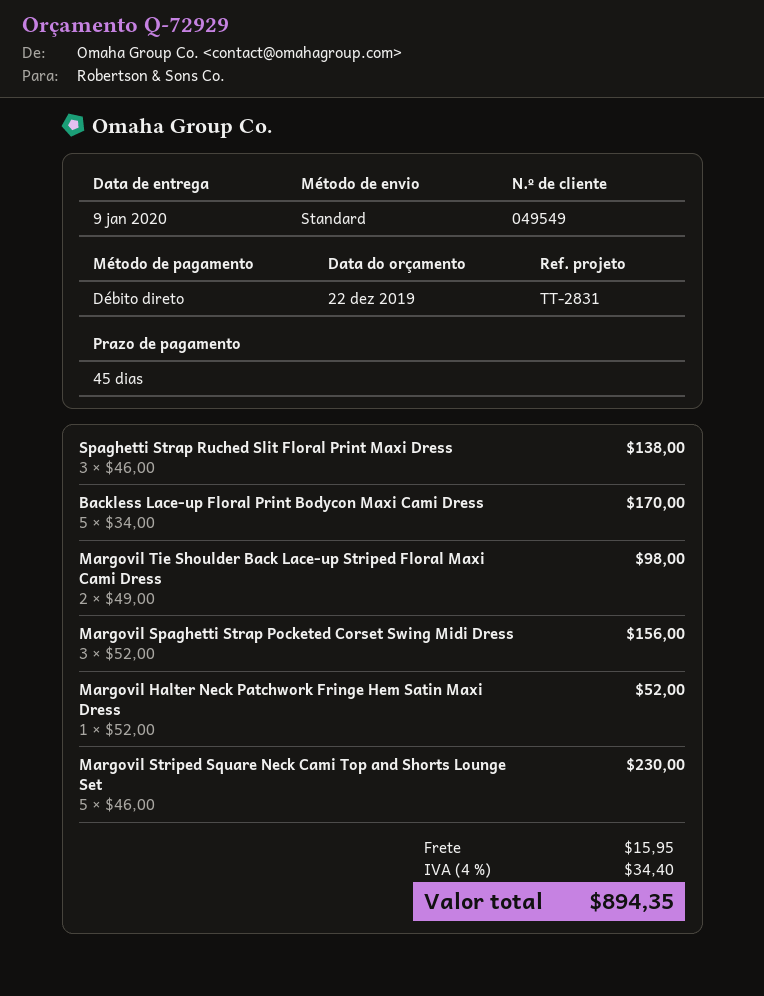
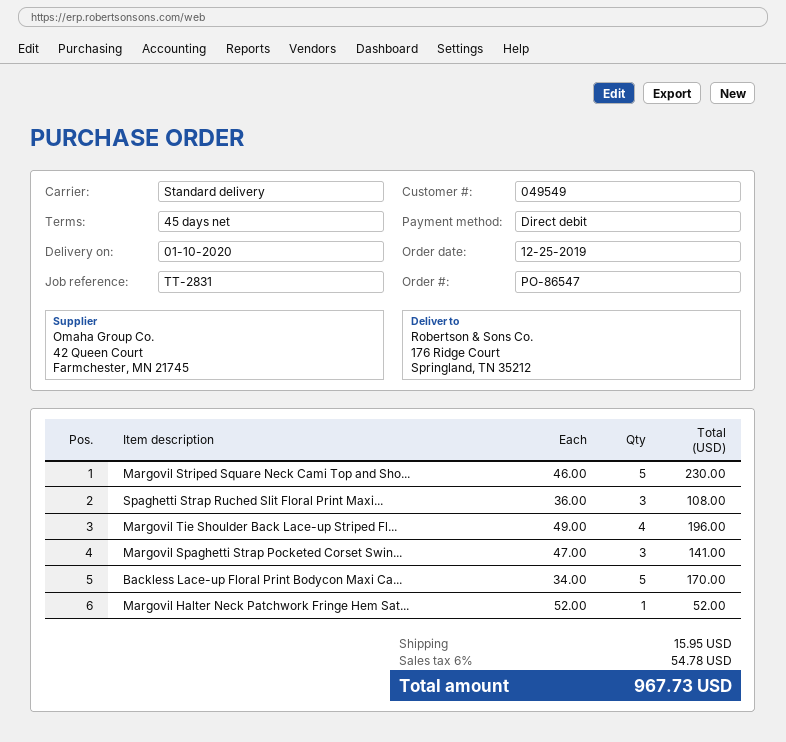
delivery date: 2020-01-09 -> 2020-01-10
Spaghetti Strap Ruched Slit Floral Print Maxi Dress: 3 x 46.00 = 138.00 -> 3 x 36.00 = 108.00
Margovil Tie Shoulder Back Lace-up Striped Floral Maxi Cami Dress: 2 x 49.00 = 98.00 -> 4 x 49.00 = 196.00
Margovil Spaghetti Strap Pocketed Corset Swing Midi Dress: 3 x 52.00 = 156.00 -> 3 x 47.00 = 141.00
tax: 4% = 34.40 -> 6% = 54.78
total: 894.35 -> 967.73

